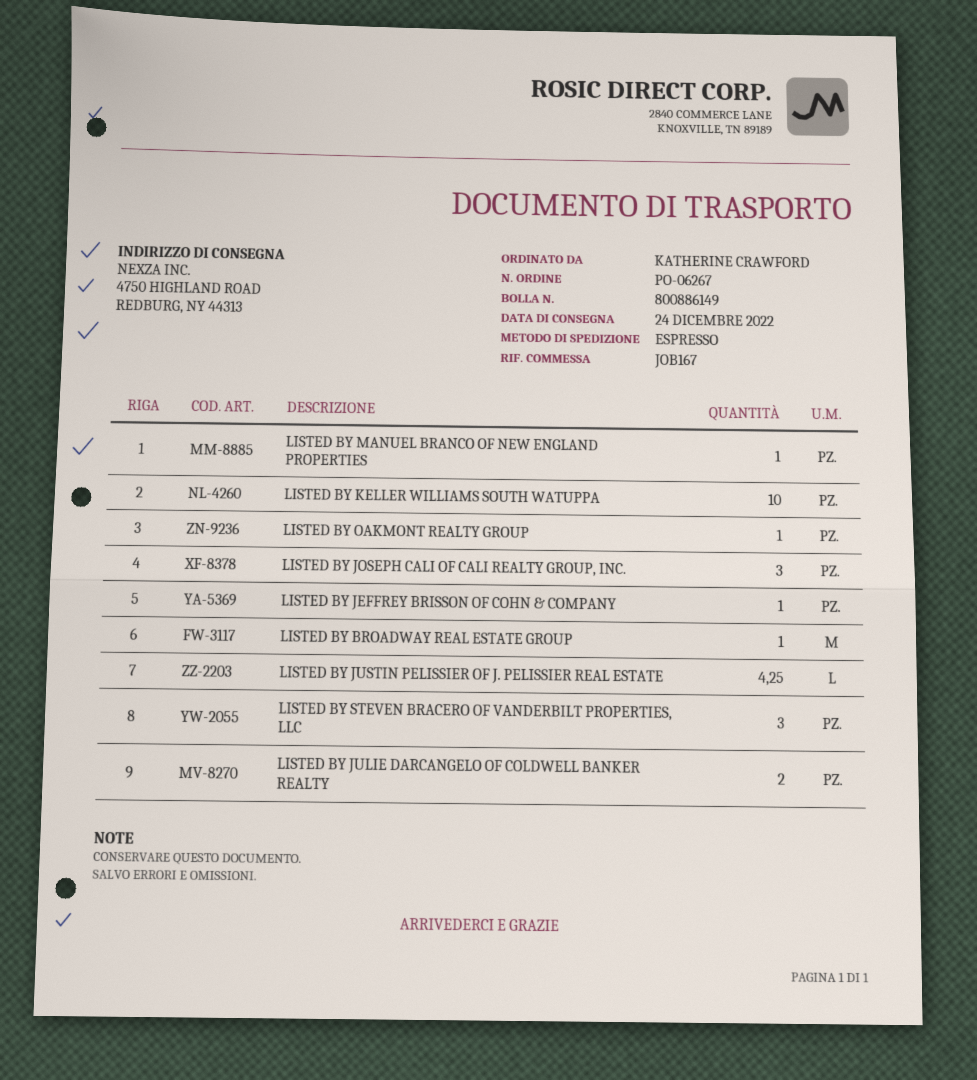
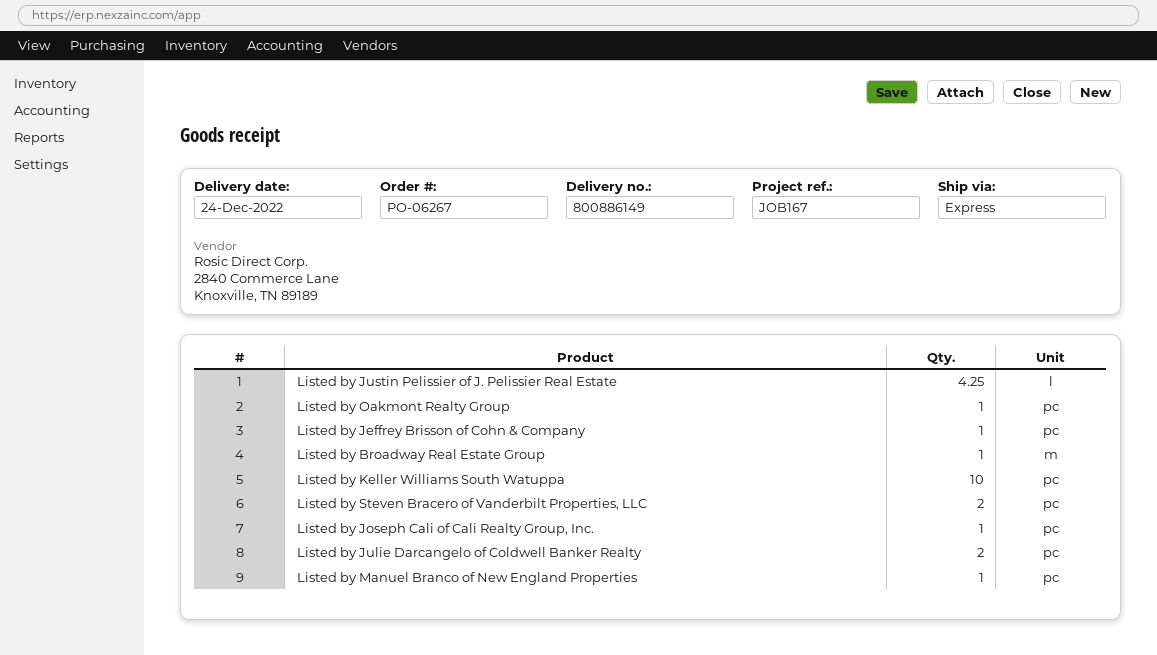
LISTED BY JOSEPH CALI OF CALI REALTY GROUP, INC.: 3 -> 1
LISTED BY STEVEN BRACERO OF VANDERBILT PROPERTIES, LLC: 3 -> 2

